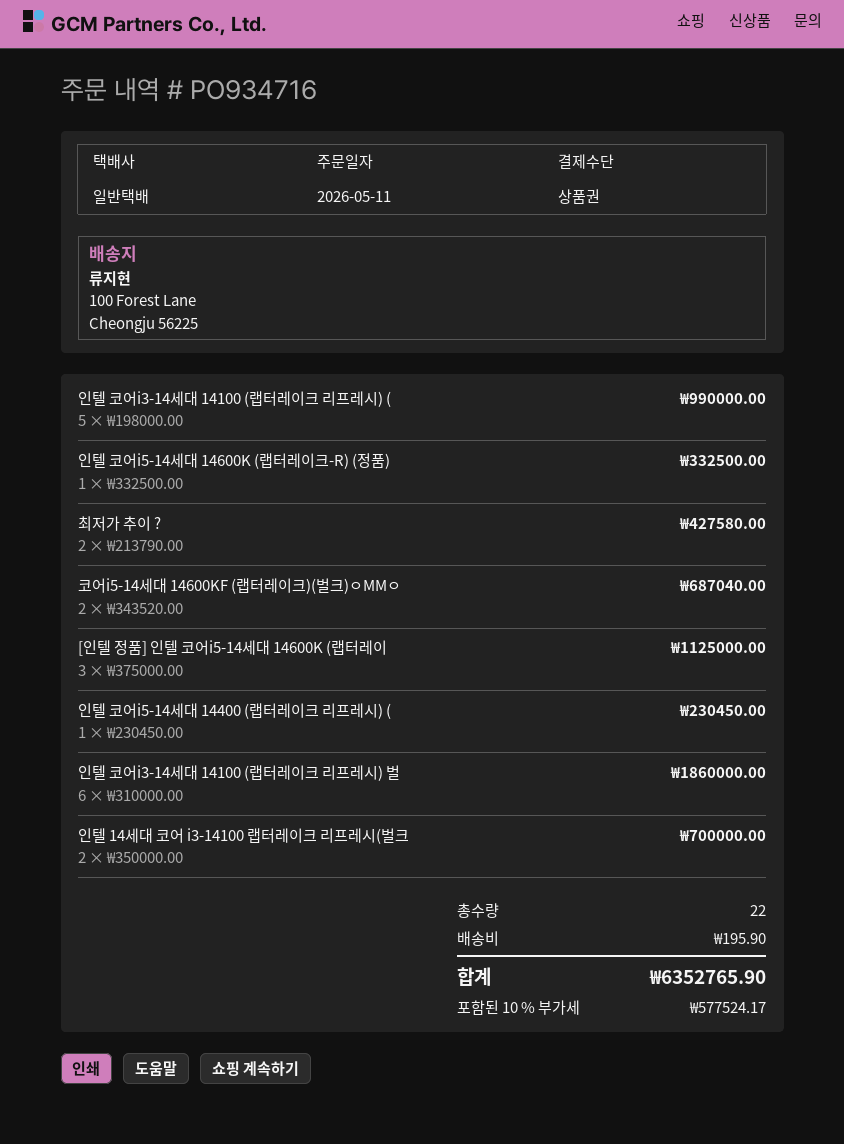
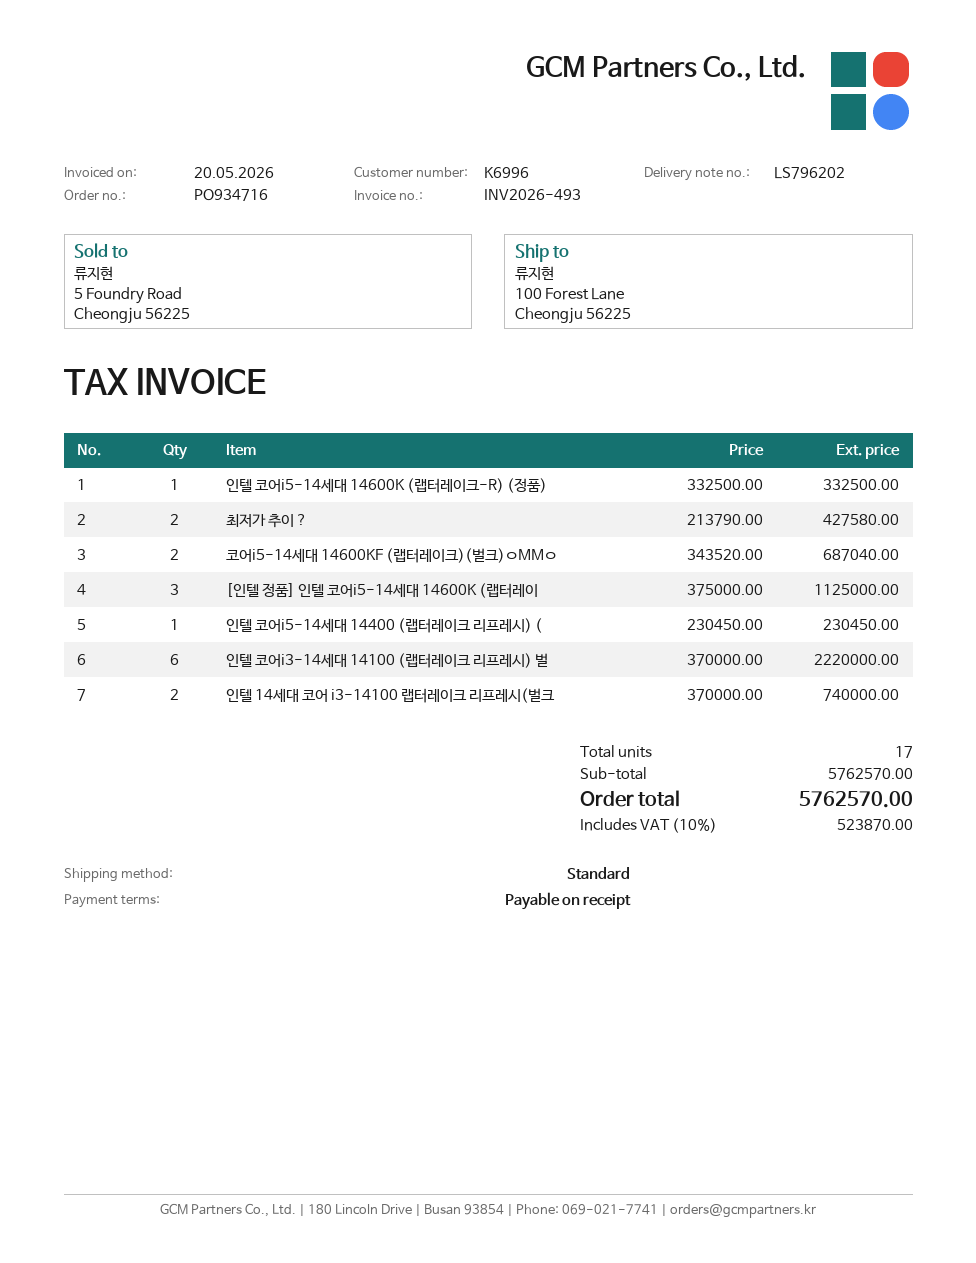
인텔 코어i3-14세대 14100 (랩터레이크 리프레시) (: 5 x 198000.00 = 990000.00 -> none
인텔 코어i3-14세대 14100 (랩터레이크 리프레시) 벌: 6 x 310000.00 = 1860000.00 -> 6 x 370000.00 = 2220000.00
인텔 14세대 코어 i3-14100 랩터레이크 리프레시(벌크: 2 x 350000.00 = 700000.00 -> 2 x 370000.00 = 740000.00
total quantity: 22 -> 17
shipping: 195.90 -> none
tax: 10% = 577524.17 -> 10% = 523870.00
total: 6352765.90 -> 5762570.00

